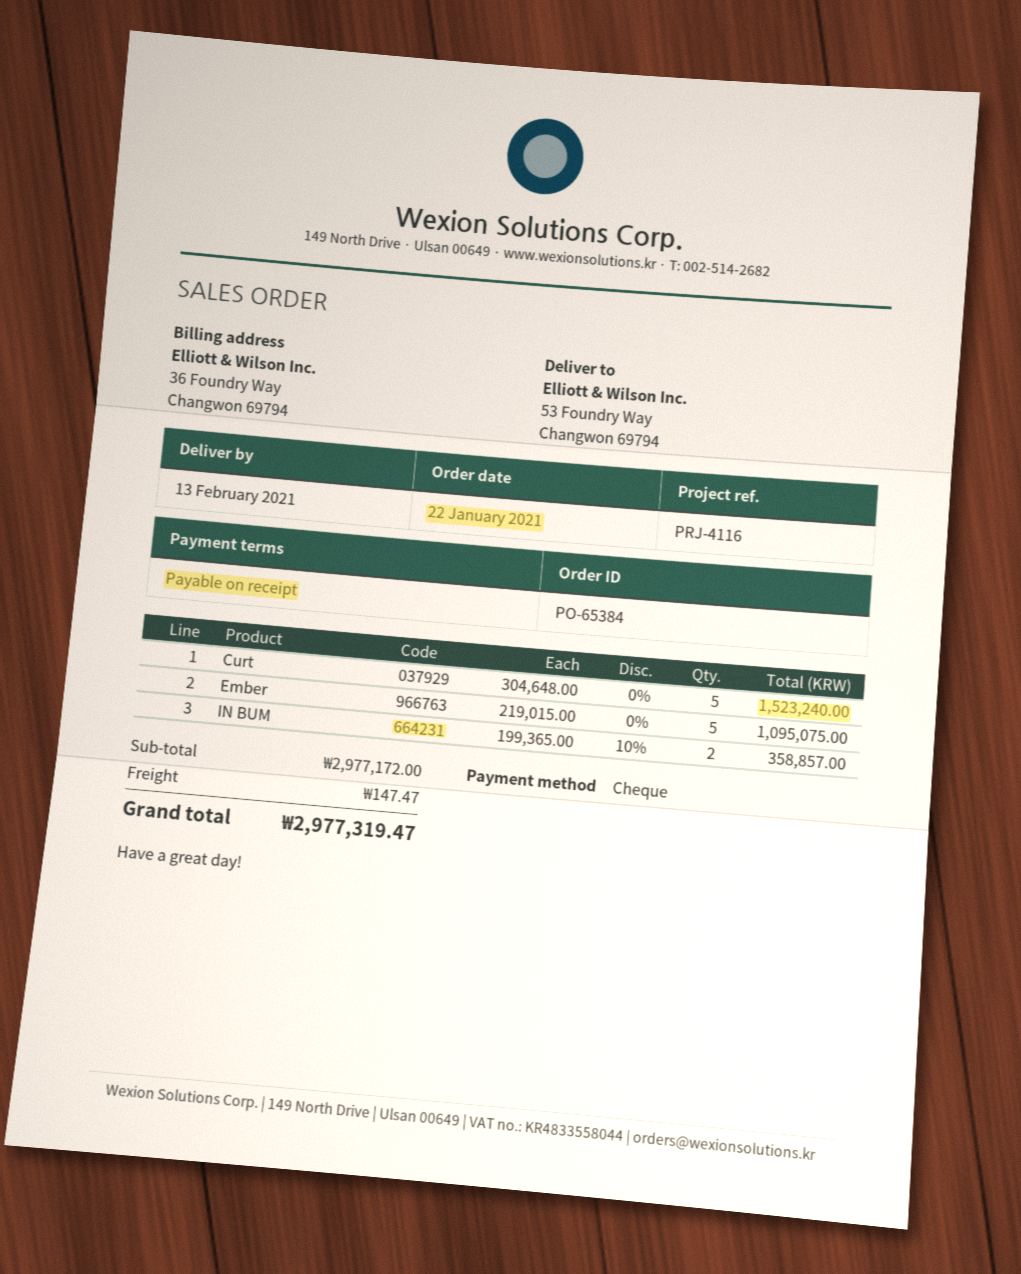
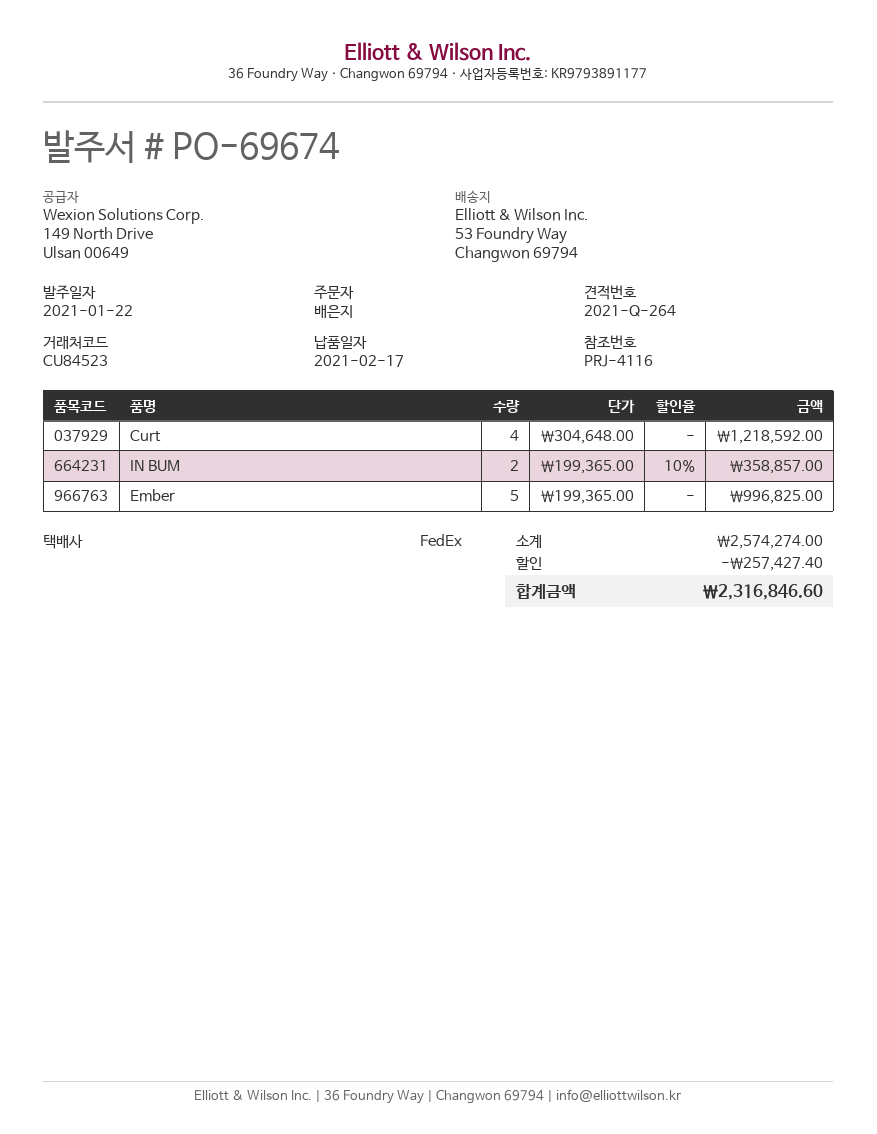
order number: PO-65384 -> PO-69674
delivery date: 2021-02-13 -> 2021-02-17
Curt: 5 x 304648.00 = 1523240.00 -> 4 x 304648.00 = 1218592.00
Ember: 5 x 219015.00 = 1095075.00 -> 5 x 199365.00 = 996825.00
subtotal: 2977172.00 -> 2574274.00
discount: none -> 257427.40
shipping: 147.47 -> none
total: 2977319.47 -> 2316846.60

